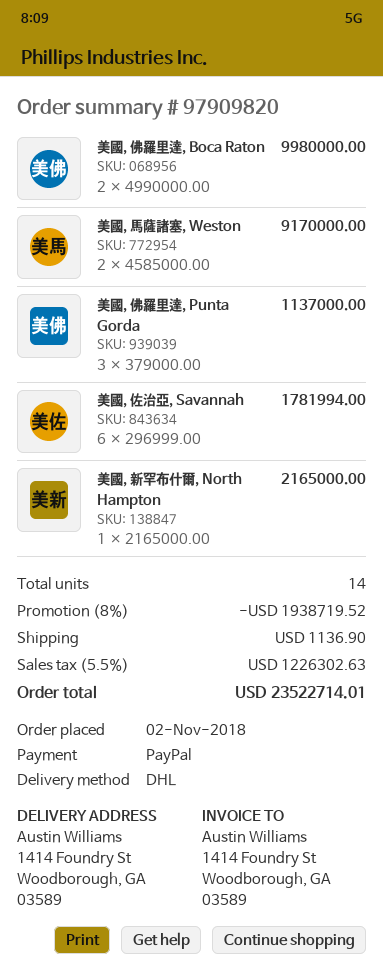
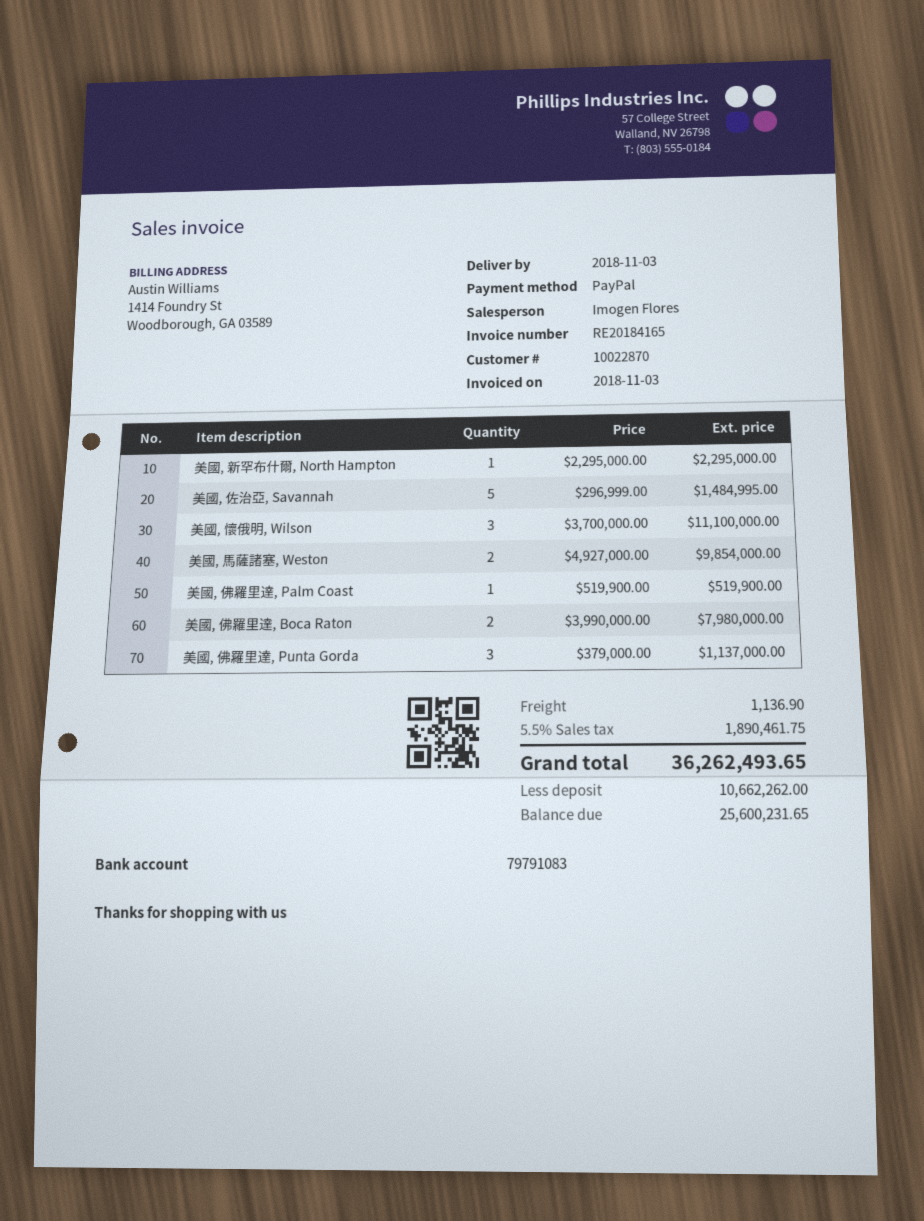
美國, 佛羅里達, Boca Raton: 2 x 4990000.00 = 9980000.00 -> 2 x 3990000.00 = 7980000.00
美國, 馬薩諸塞, Weston: 2 x 4585000.00 = 9170000.00 -> 2 x 4927000.00 = 9854000.00
美國, 佐治亞, Savannah: 6 x 296999.00 = 1781994.00 -> 5 x 296999.00 = 1484995.00
美國, 新罕布什爾, North Hampton: 1 x 2165000.00 = 2165000.00 -> 1 x 2295000.00 = 2295000.00
美國, 懷俄明, Wilson: none -> 3 x 3700000.00 = 11100000.00
美國, 佛羅里達, Palm Coast: none -> 1 x 519900.00 = 519900.00
discount: 8% = 1938719.52 -> none
tax: 5.5% = 1226302.63 -> 5.5% = 1890461.75
total: 23522714.01 -> 36262493.65

